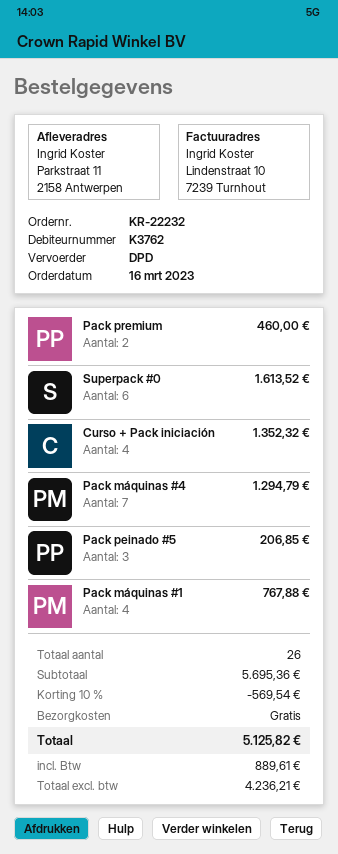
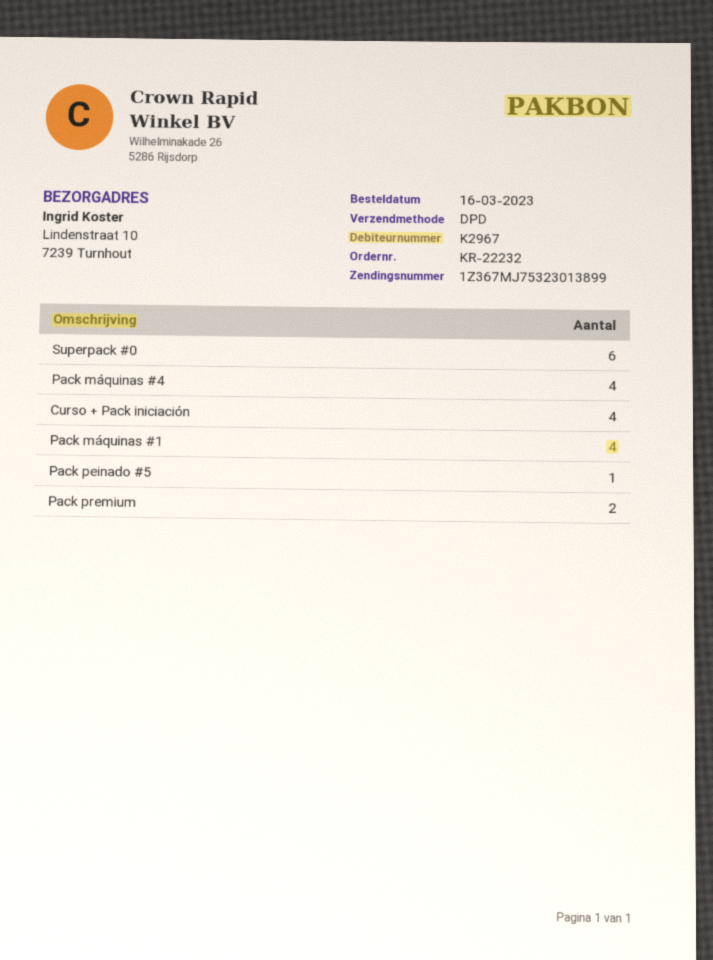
customer number: K3762 -> K2967
ship to: Parkstraat 11, 2158 Antwerpen -> Lindenstraat 10, 7239 Turnhout
Pack máquinas #4: 7 -> 4
Pack peinado #5: 3 -> 1

